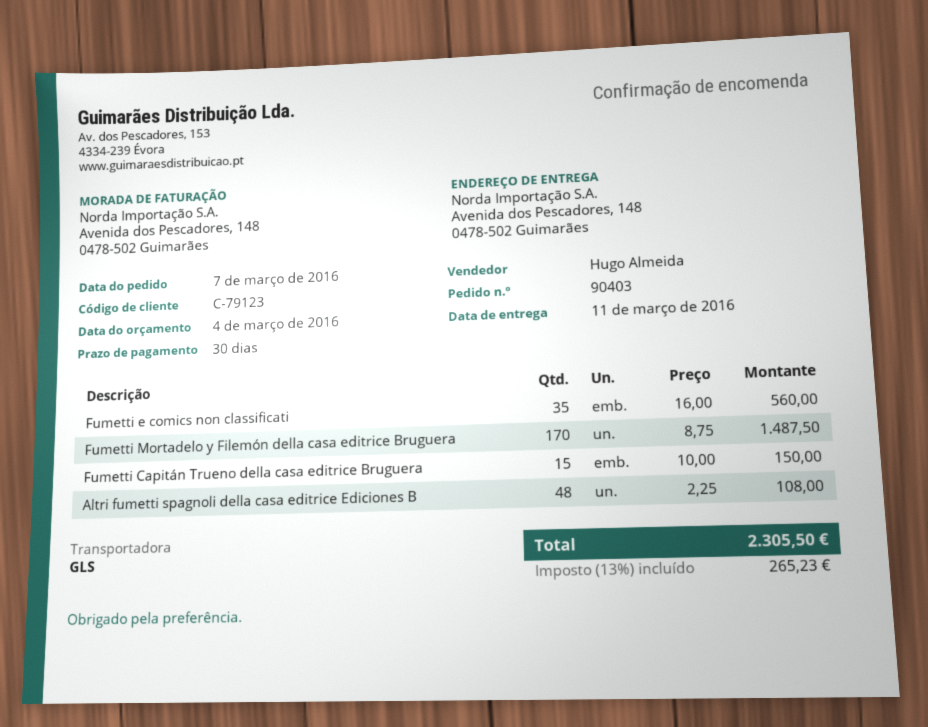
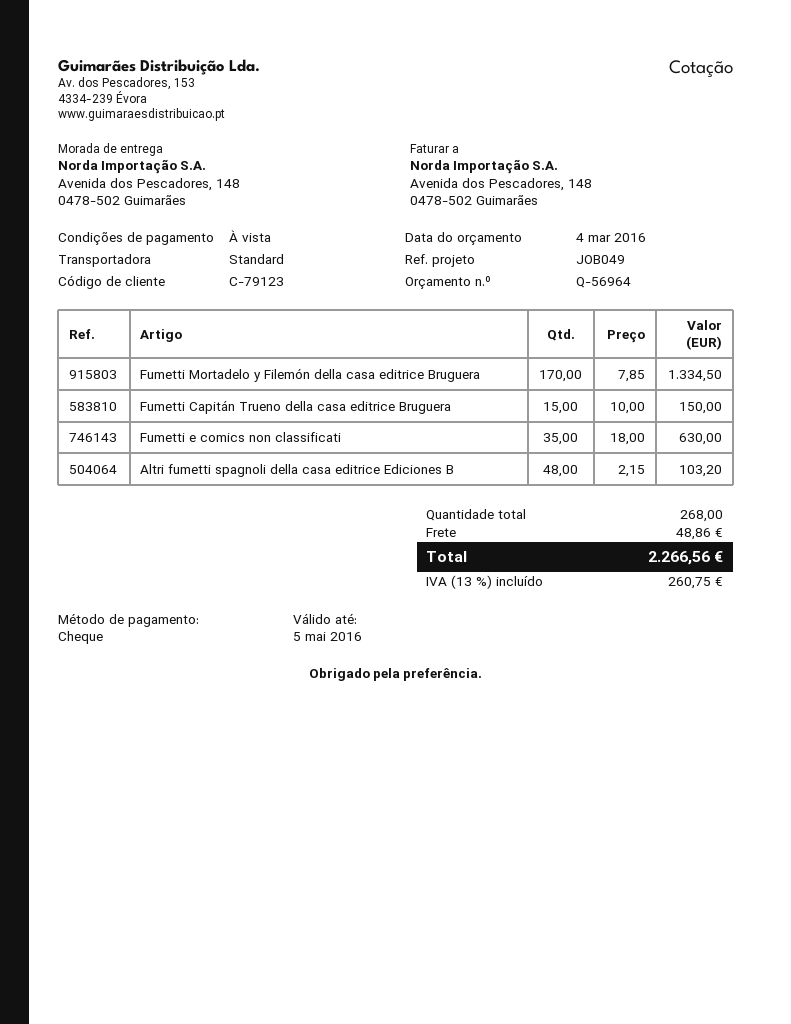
payment terms: 30 days -> on receipt
shipping method: GLS -> standard
Fumetti e comics non classificati: 35 x 16.00 = 560.00 -> 35 x 18.00 = 630.00
Fumetti Mortadelo y Filemón della casa editrice Bruguera: 170 x 8.75 = 1487.50 -> 170 x 7.85 = 1334.50
Altri fumetti spagnoli della casa editrice Ediciones B: 48 x 2.25 = 108.00 -> 48 x 2.15 = 103.20
shipping: none -> 48.86
tax: 13% = 265.23 -> 13% = 260.75
total: 2305.50 -> 2266.56

